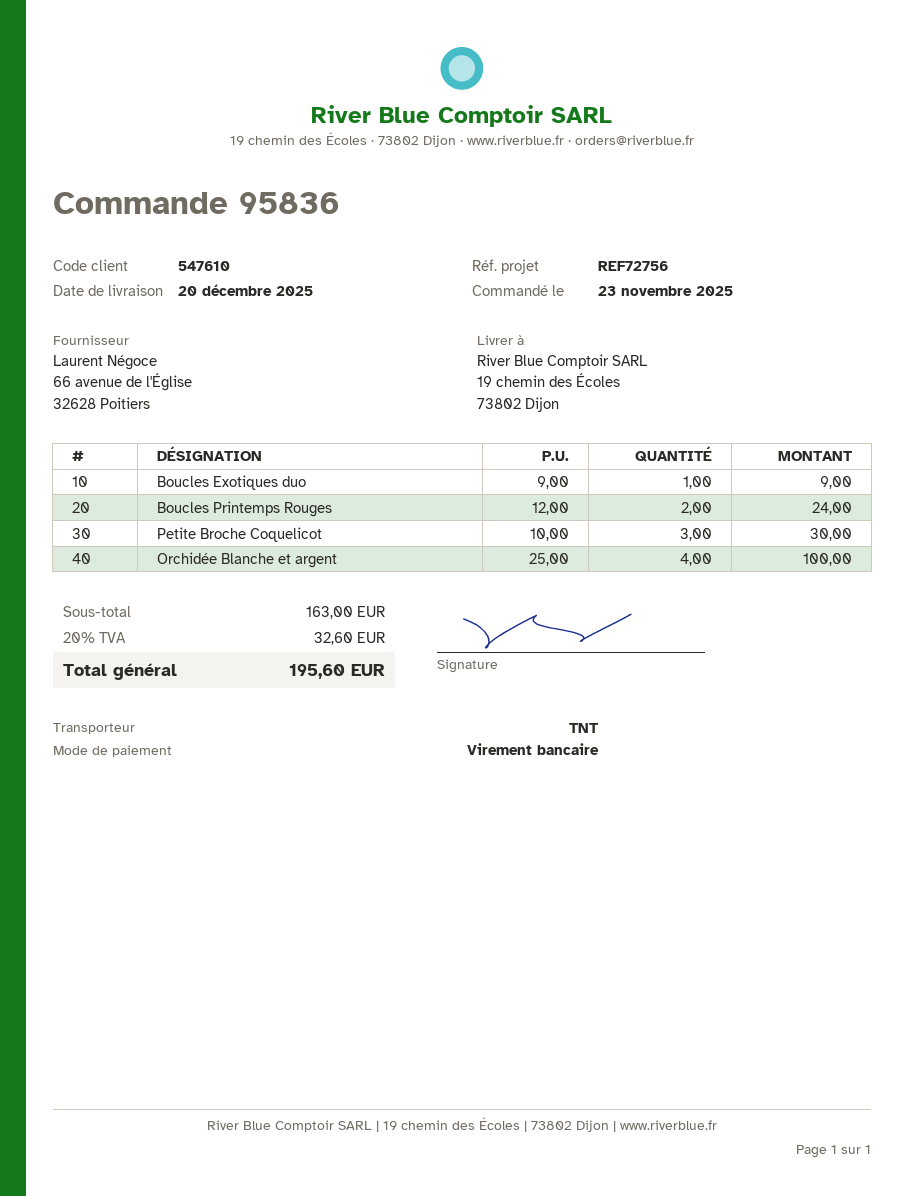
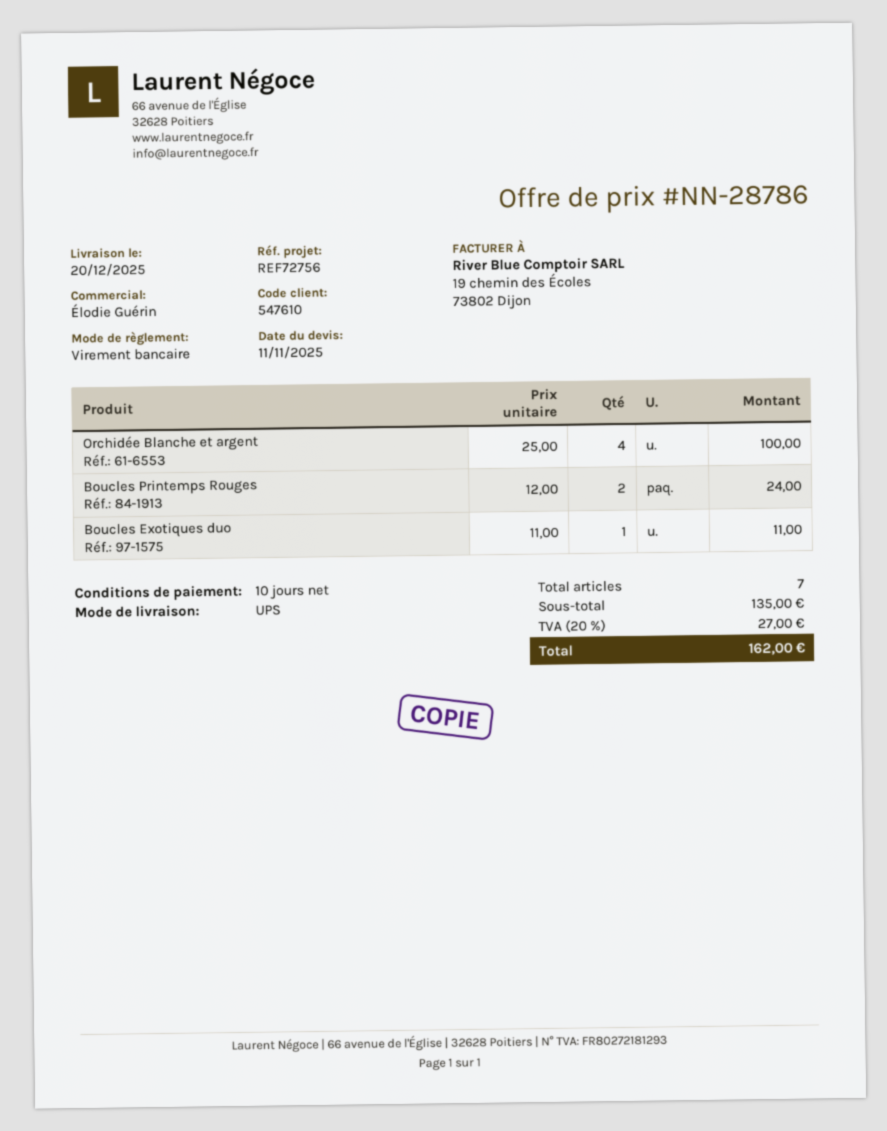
shipping method: TNT -> UPS
Boucles Exotiques duo: 1 x 9.00 = 9.00 -> 1 x 11.00 = 11.00
Petite Broche Coquelicot: 3 x 10.00 = 30.00 -> none
subtotal: 163.00 -> 135.00
tax: 20% = 32.60 -> 20% = 27.00
total: 195.60 -> 162.00

